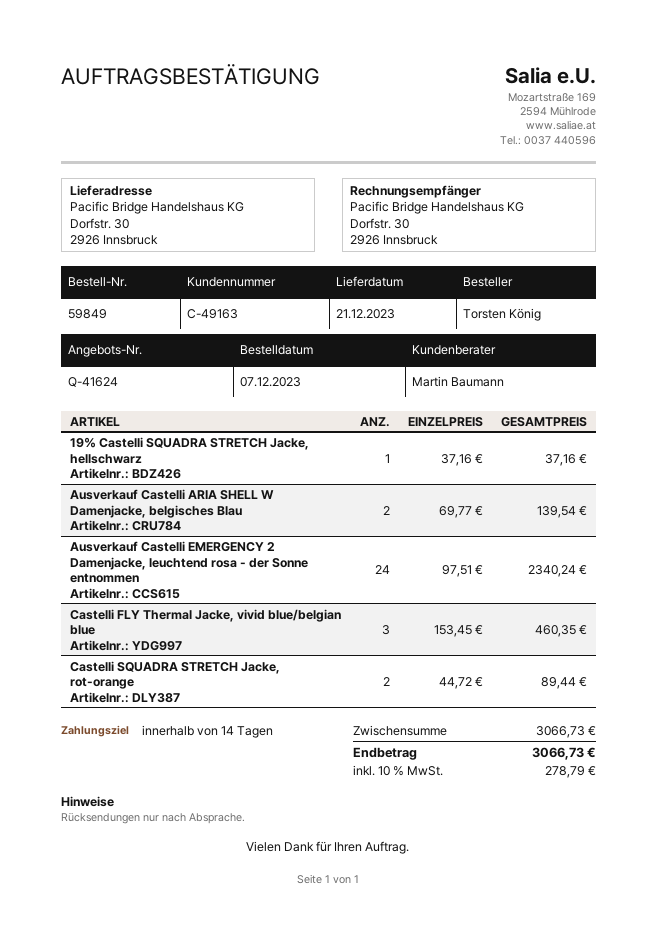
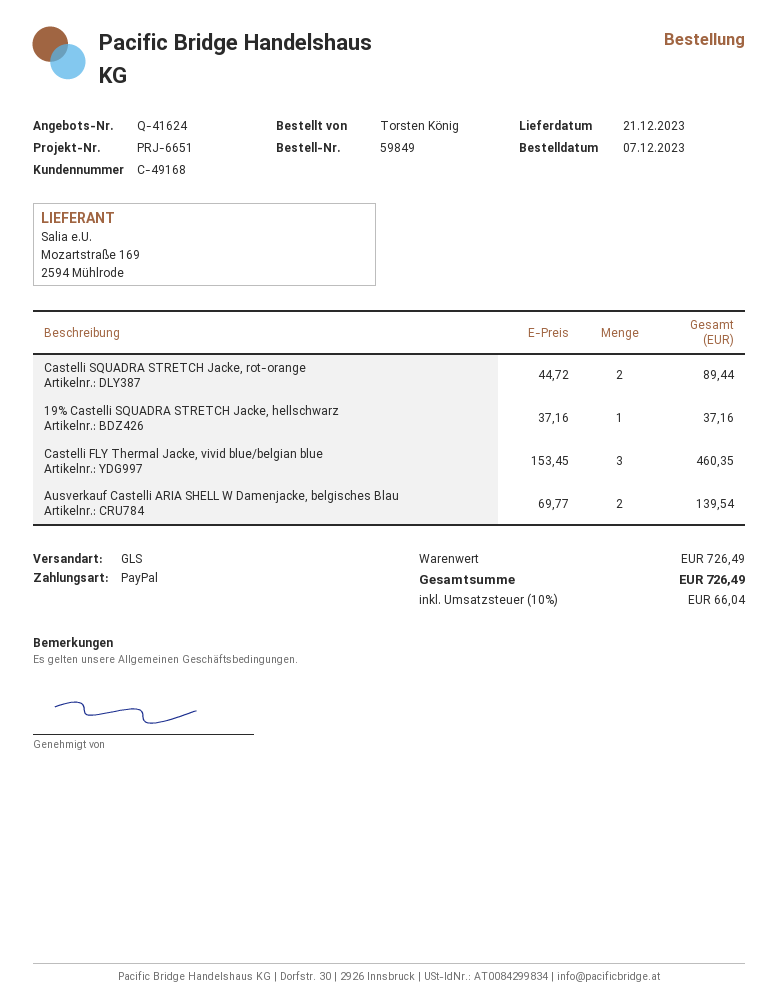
customer number: C-49163 -> C-49168
Ausverkauf Castelli EMERGENCY 2 Damenjacke, leuchtend rosa - der Sonne entnommen: 24 x 97.51 = 2340.24 -> none
subtotal: 3066.73 -> 726.49
tax: 10% = 278.79 -> 10% = 66.04
total: 3066.73 -> 726.49

